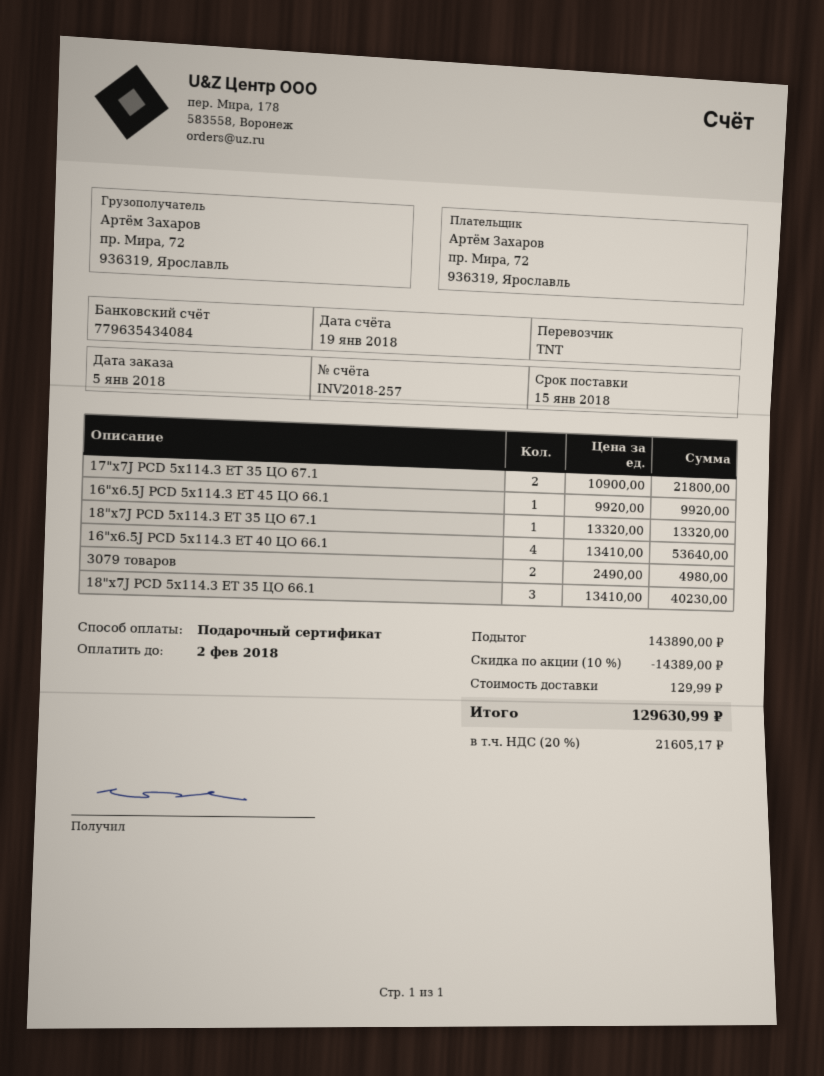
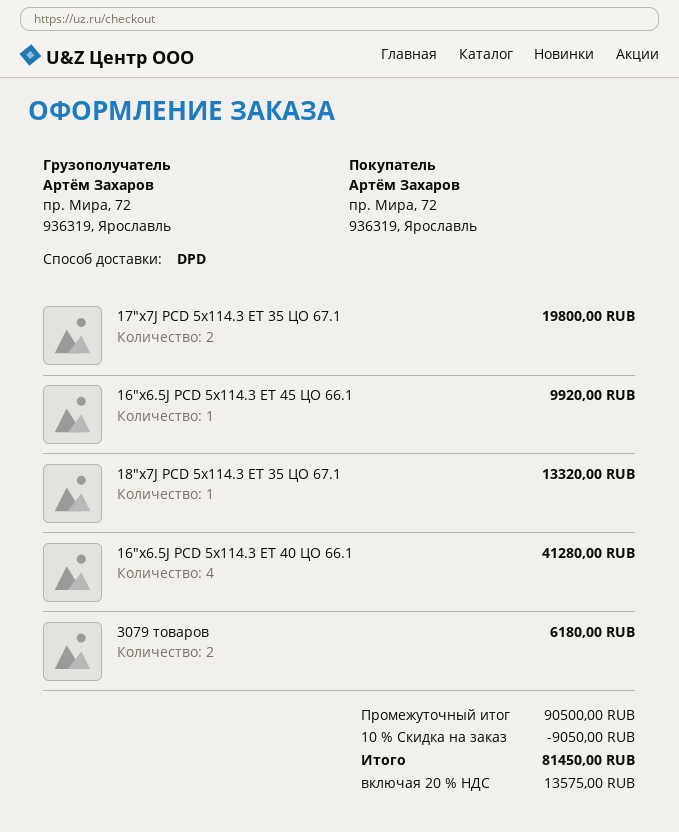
shipping method: TNT -> DPD
17"x7J PCD 5x114.3 ЕТ 35 ЦО 67.1: 2 for 21800.00 -> 2 for 19800.00
16"x6.5J PCD 5x114.3 ЕТ 40 ЦО 66.1: 4 for 53640.00 -> 4 for 41280.00
3079 товаров: 2 for 4980.00 -> 2 for 6180.00
18"x7J PCD 5x114.3 ЕТ 35 ЦО 66.1: 3 for 40230.00 -> none
subtotal: 143890.00 -> 90500.00
discount: 10% = 14389.00 -> 10% = 9050.00
shipping: 129.99 -> none
tax: 20% = 21605.17 -> 20% = 13575.00
total: 129630.99 -> 81450.00

